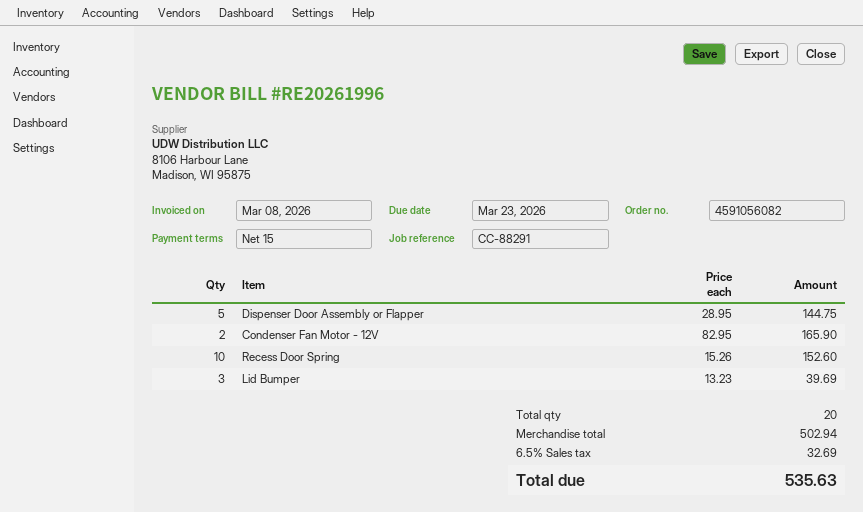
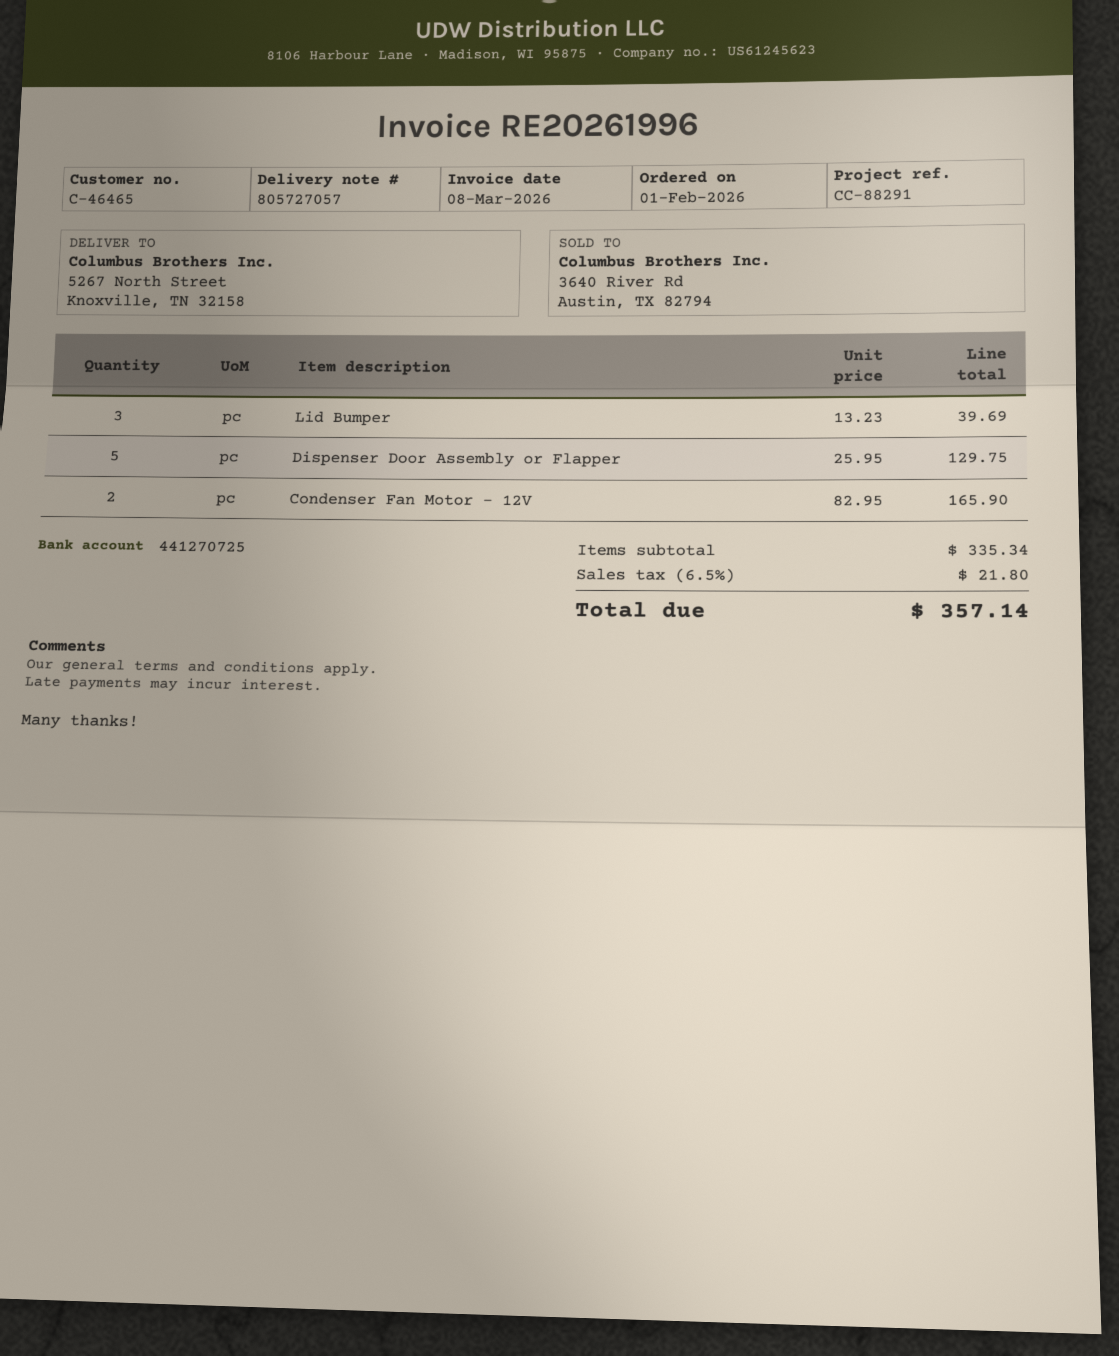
Dispenser Door Assembly or Flapper: 5 x 28.95 = 144.75 -> 5 x 25.95 = 129.75
Recess Door Spring: 10 x 15.26 = 152.60 -> none
subtotal: 502.94 -> 335.34
tax: 6.5% = 32.69 -> 6.5% = 21.80
total: 535.63 -> 357.14

